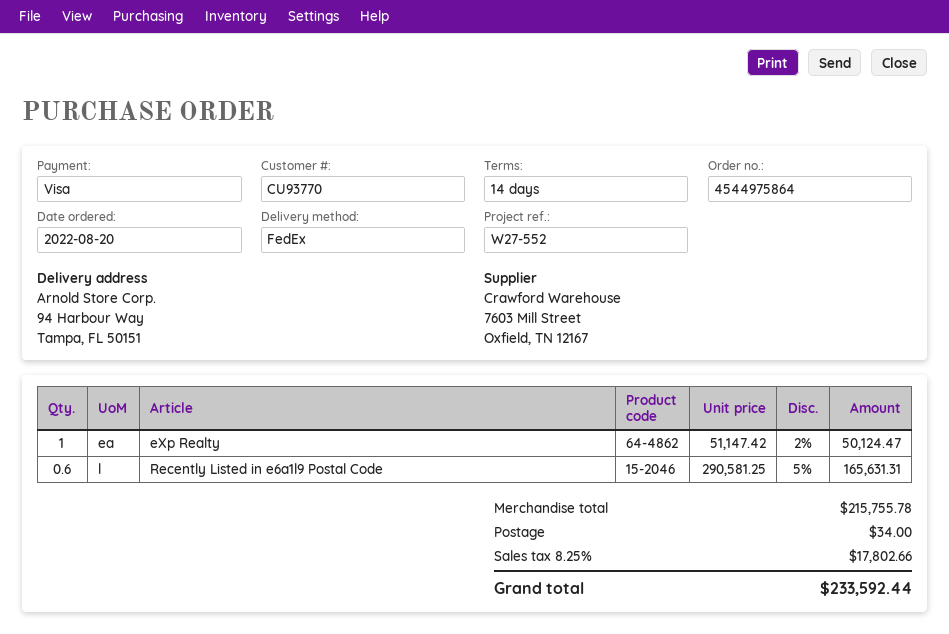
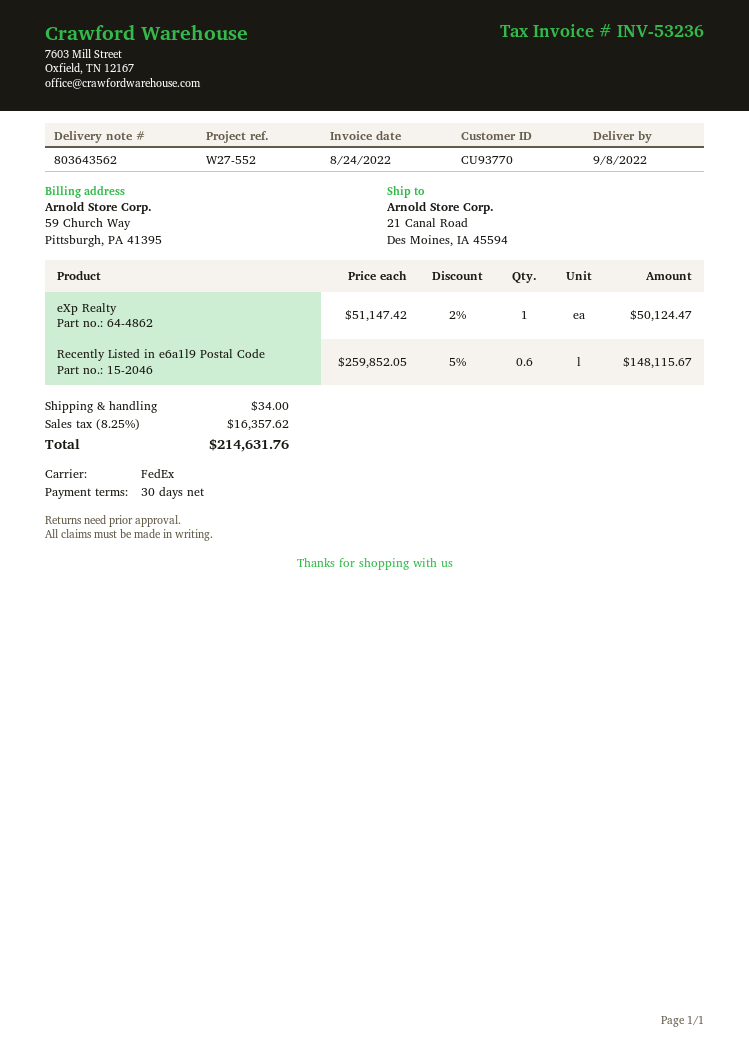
payment terms: 14 days -> 30 days
ship to: 94 Harbour Way, Tampa, FL 50151 -> 21 Canal Road, Des Moines, IA 45594
Recently Listed in e6a1l9 Postal Code: 0.6 x 290581.25 - 5% = 165631.31 -> 0.6 x 259852.05 - 5% = 148115.67
tax: 8.25% = 17802.66 -> 8.25% = 16357.62
total: 233592.44 -> 214631.76

